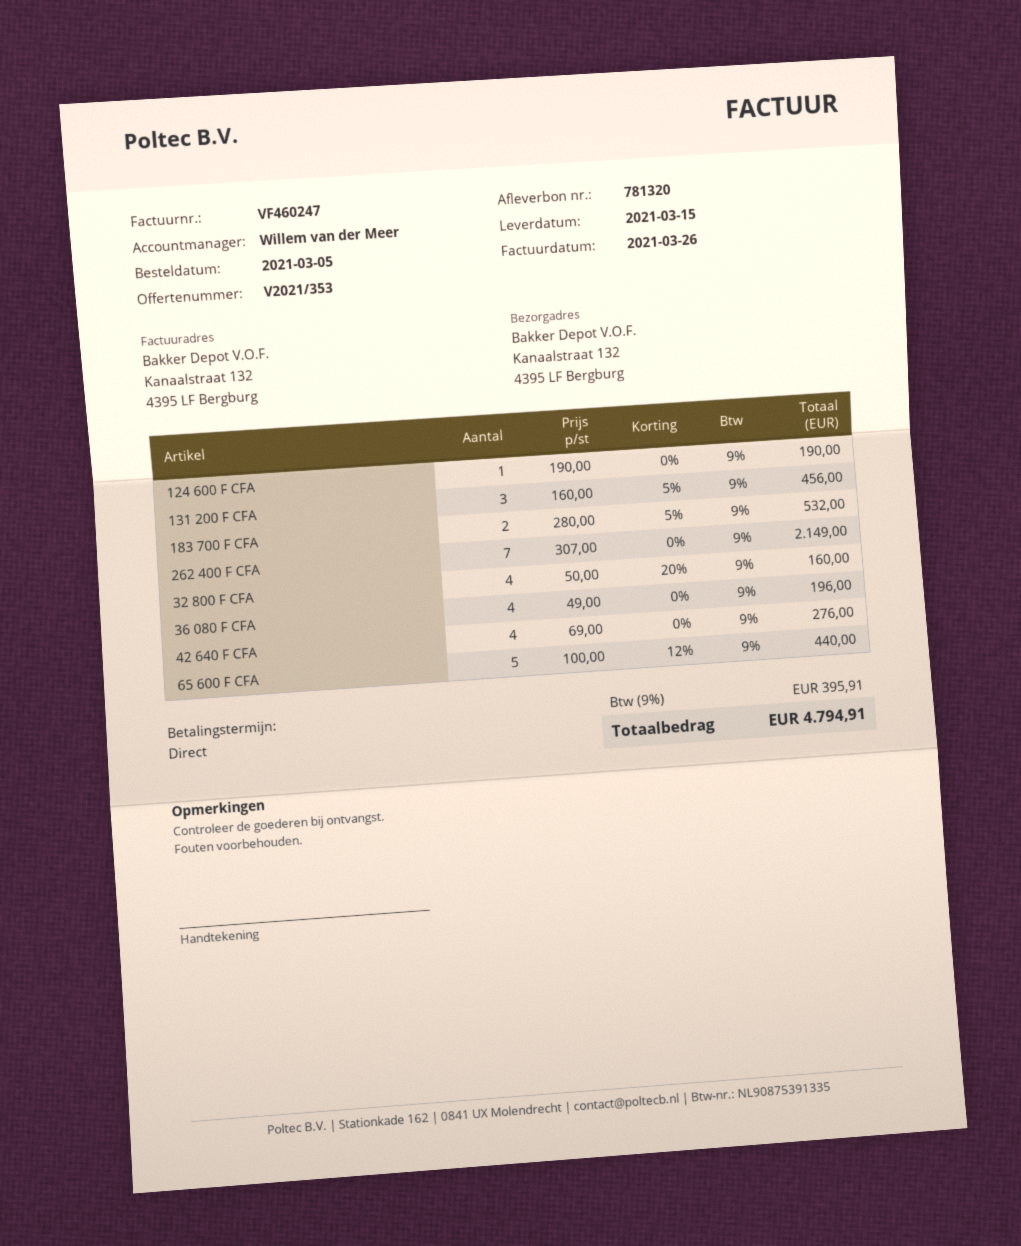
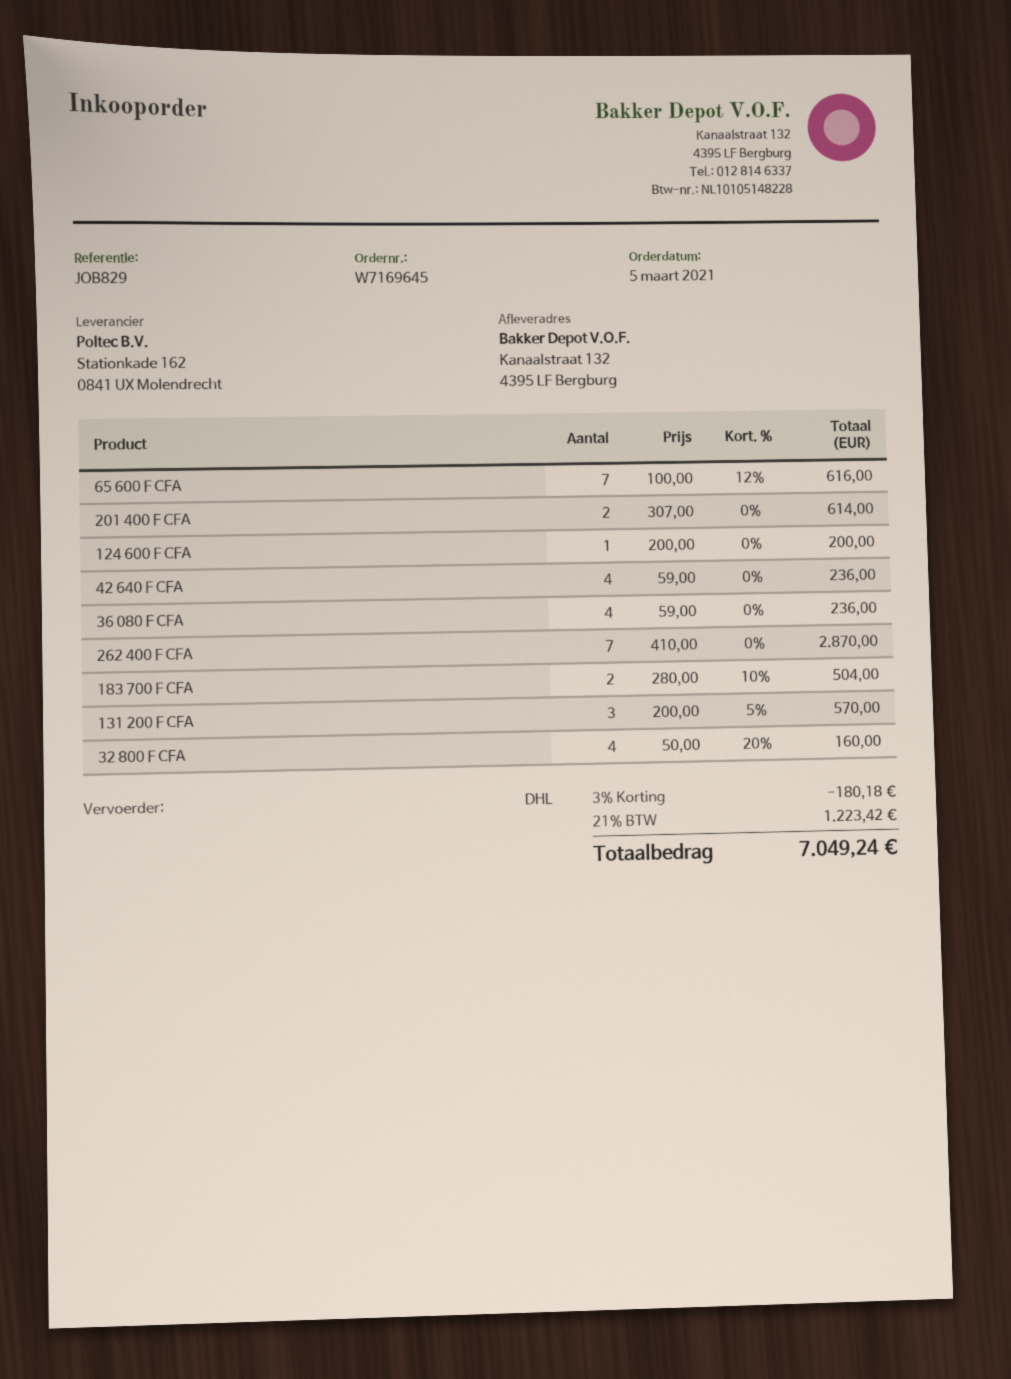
124 600 F CFA: 1 x 190.00 = 190.00 -> 1 x 200.00 = 200.00
131 200 F CFA: 3 x 160.00 - 5% = 456.00 -> 3 x 200.00 - 5% = 570.00
183 700 F CFA: 2 x 280.00 - 5% = 532.00 -> 2 x 280.00 - 10% = 504.00
262 400 F CFA: 7 x 307.00 = 2149.00 -> 7 x 410.00 = 2870.00
36 080 F CFA: 4 x 49.00 = 196.00 -> 4 x 59.00 = 236.00
42 640 F CFA: 4 x 69.00 = 276.00 -> 4 x 59.00 = 236.00
65 600 F CFA: 5 x 100.00 - 12% = 440.00 -> 7 x 100.00 - 12% = 616.00
201 400 F CFA: none -> 2 x 307.00 = 614.00
discount: none -> 3% = 180.18
tax: 9% = 395.91 -> 21% = 1223.42
total: 4794.91 -> 7049.24

